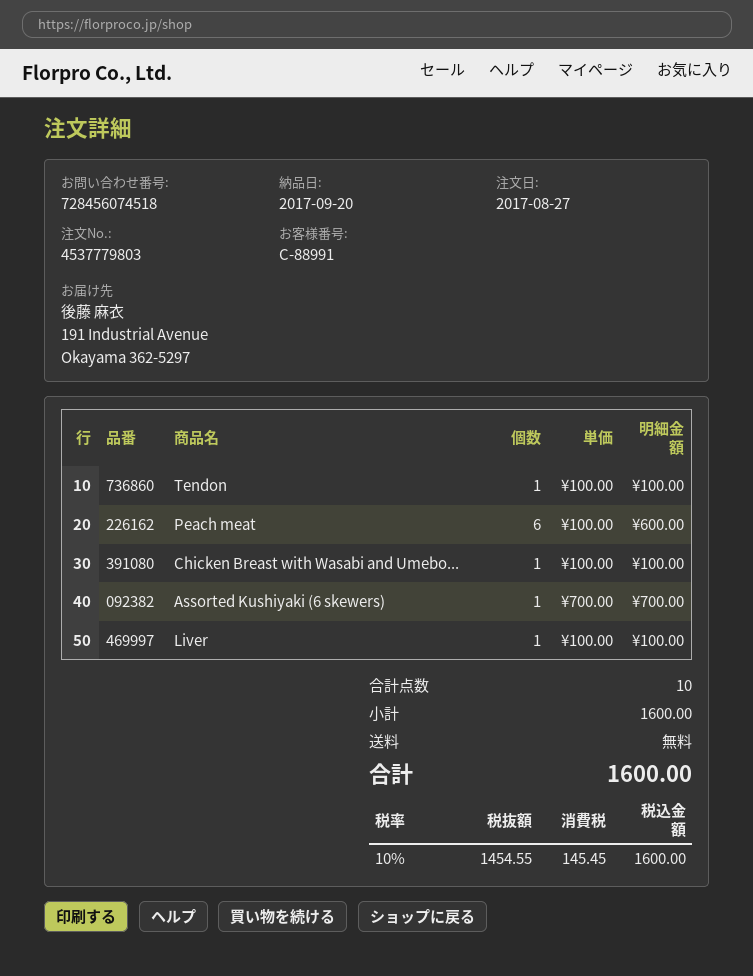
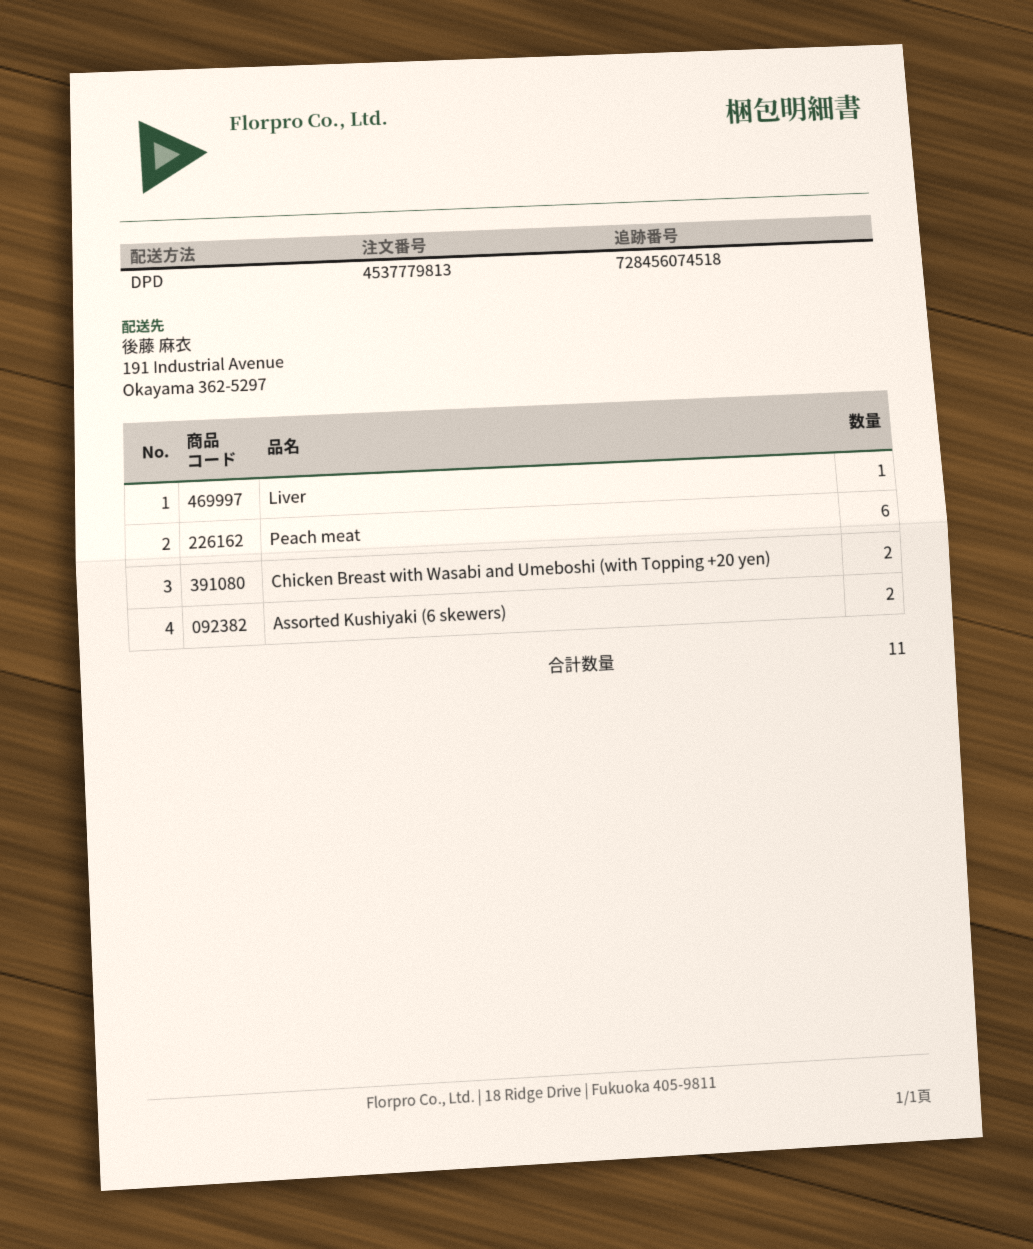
order number: 4537779803 -> 4537779813
Tendon: 1 -> none
Chicken Breast with Wasabi and Umebo...: 1 -> 2
Assorted Kushiyaki (6 skewers): 1 -> 2
total quantity: 10 -> 11

